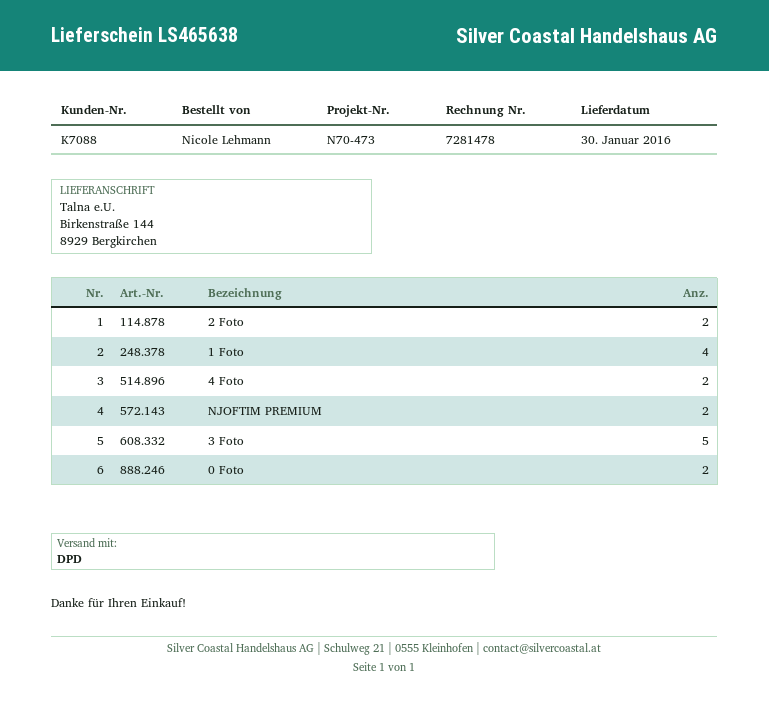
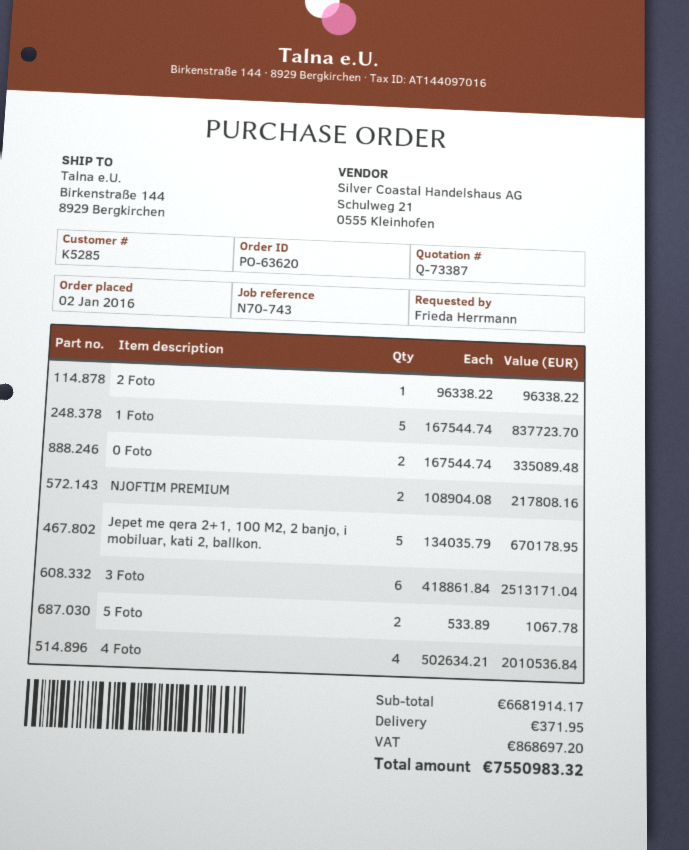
customer number: K7088 -> K5285
reference: N70-473 -> N70-743
ordered by: Nicole Lehmann -> Frieda Herrmann
2 Foto: 2 -> 1
1 Foto: 4 -> 5
4 Foto: 2 -> 4
3 Foto: 5 -> 6
Jepet me qera 2+1, 100 M2, 2 banjo, i mobiluar, kati 2, ballkon.: none -> 5
5 Foto: none -> 2

